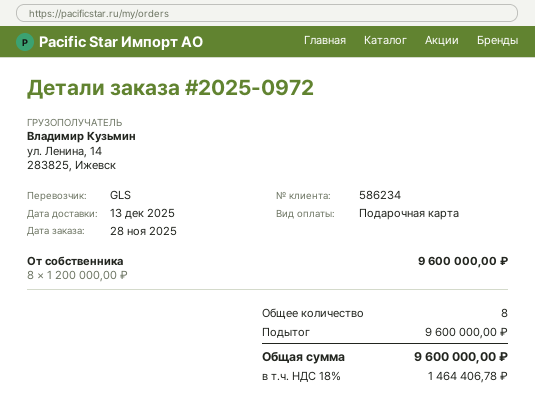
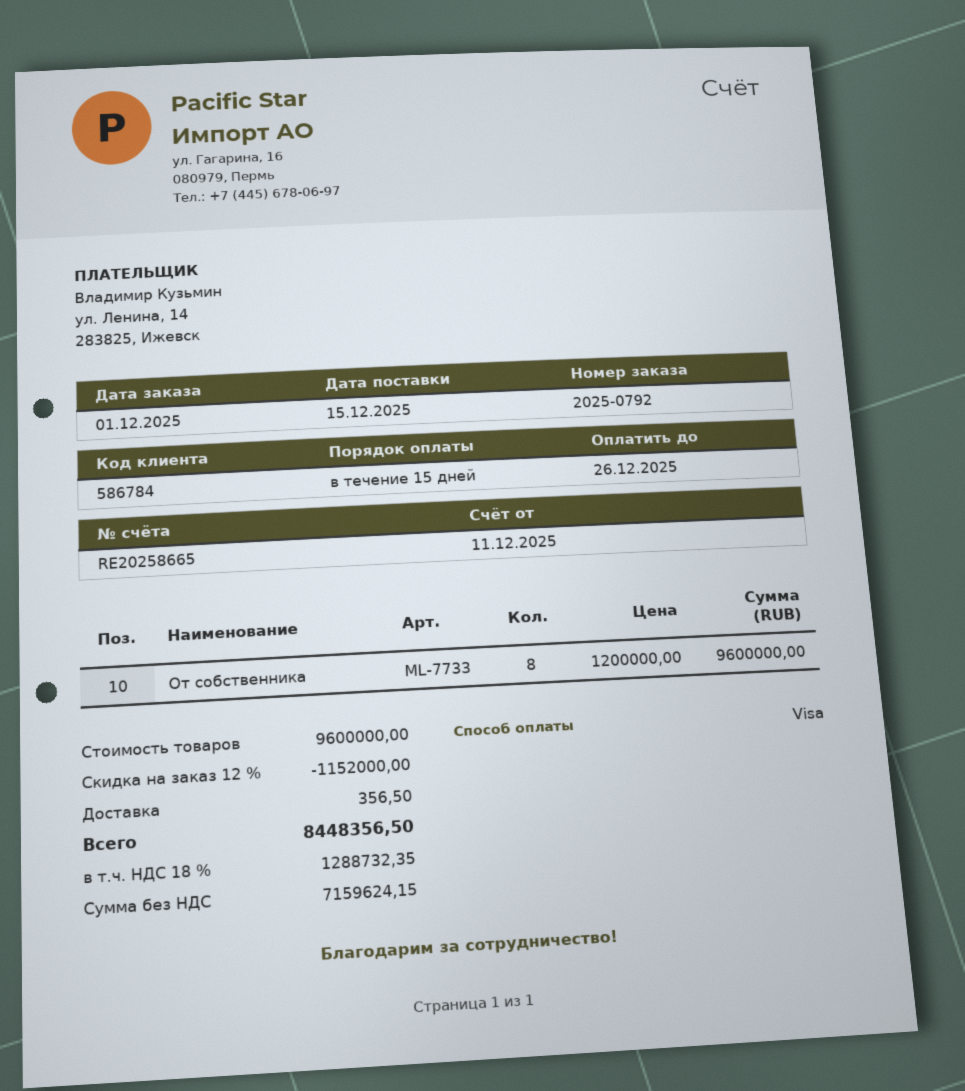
order number: 2025-0972 -> 2025-0792
order date: 2025-11-28 -> 2025-12-01
delivery date: 2025-12-13 -> 2025-12-15
customer number: 586234 -> 586784
payment method: gift card -> Visa
discount: none -> 12% = 1152000.00
shipping: none -> 356.50
tax: 18% = 1464406.78 -> 18% = 1288732.35
total: 9600000.00 -> 8448356.50

